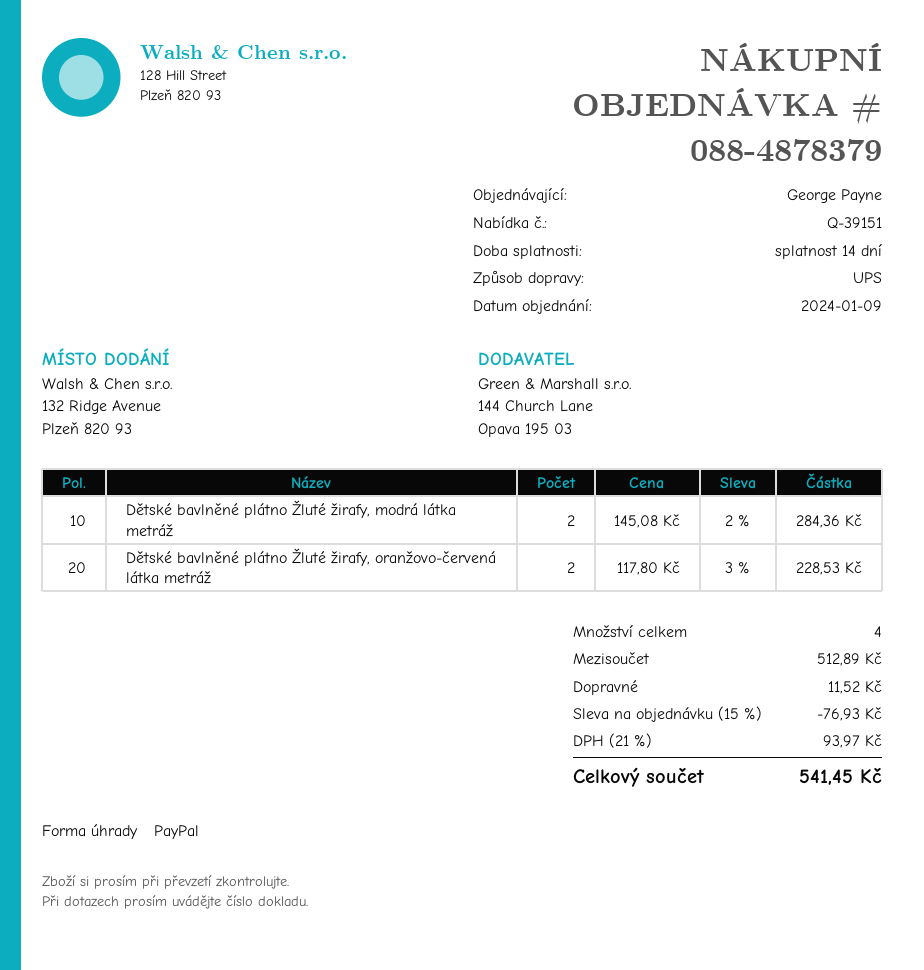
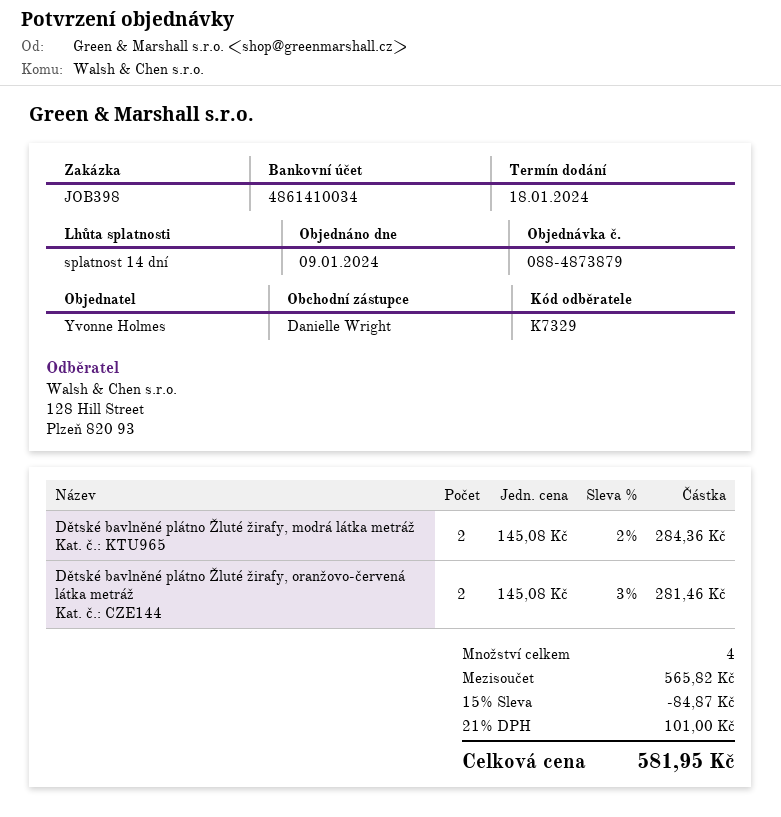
order number: 088-4878379 -> 088-4873879
ordered by: George Payne -> Yvonne Holmes
Dětské bavlněné plátno Žluté žirafy, oranžovo-červená látka metráž: 2 x 117.80 - 3% = 228.53 -> 2 x 145.08 - 3% = 281.46
subtotal: 512.89 -> 565.82
discount: 15% = 76.93 -> 15% = 84.87
shipping: 11.52 -> none
tax: 21% = 93.97 -> 21% = 101.00
total: 541.45 -> 581.95

